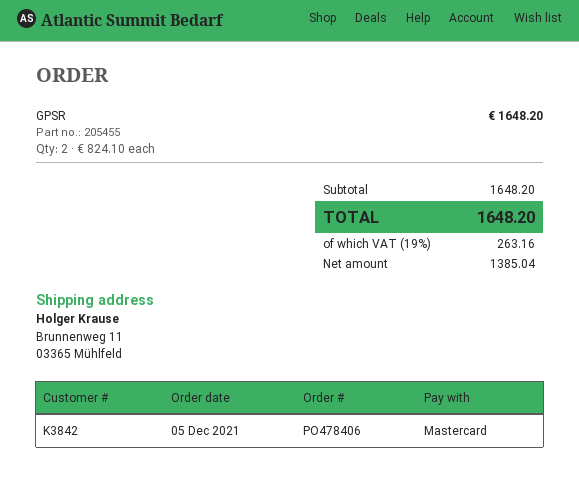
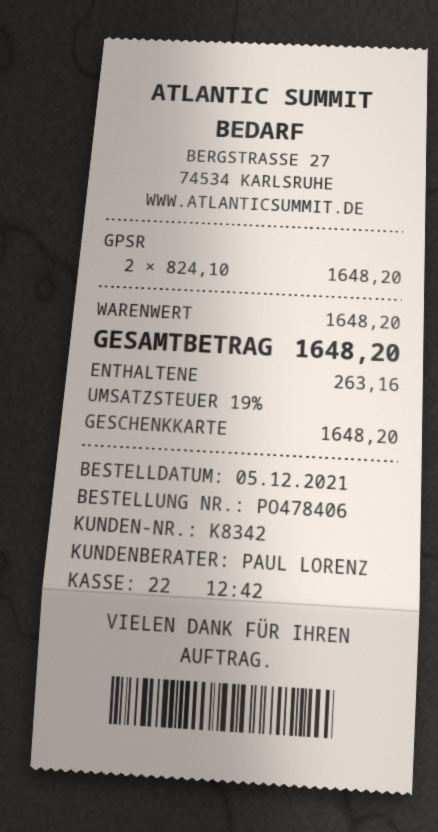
customer number: K3842 -> K8342
payment method: Mastercard -> gift card

